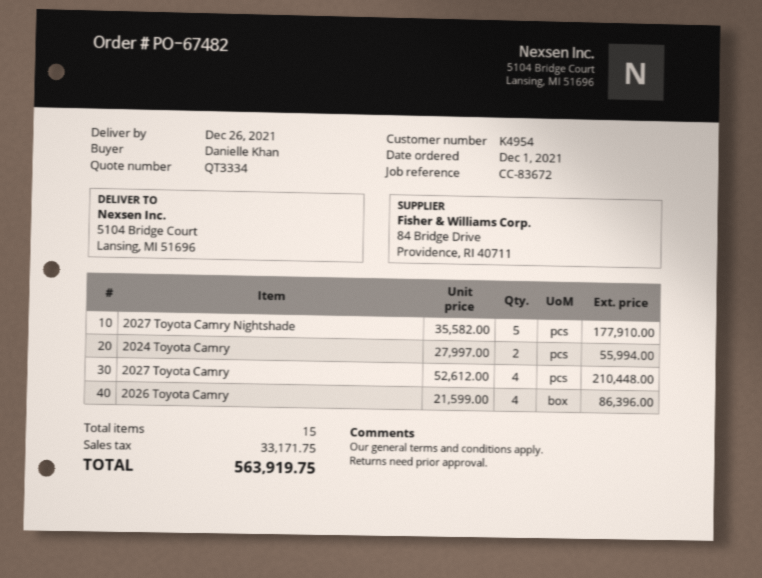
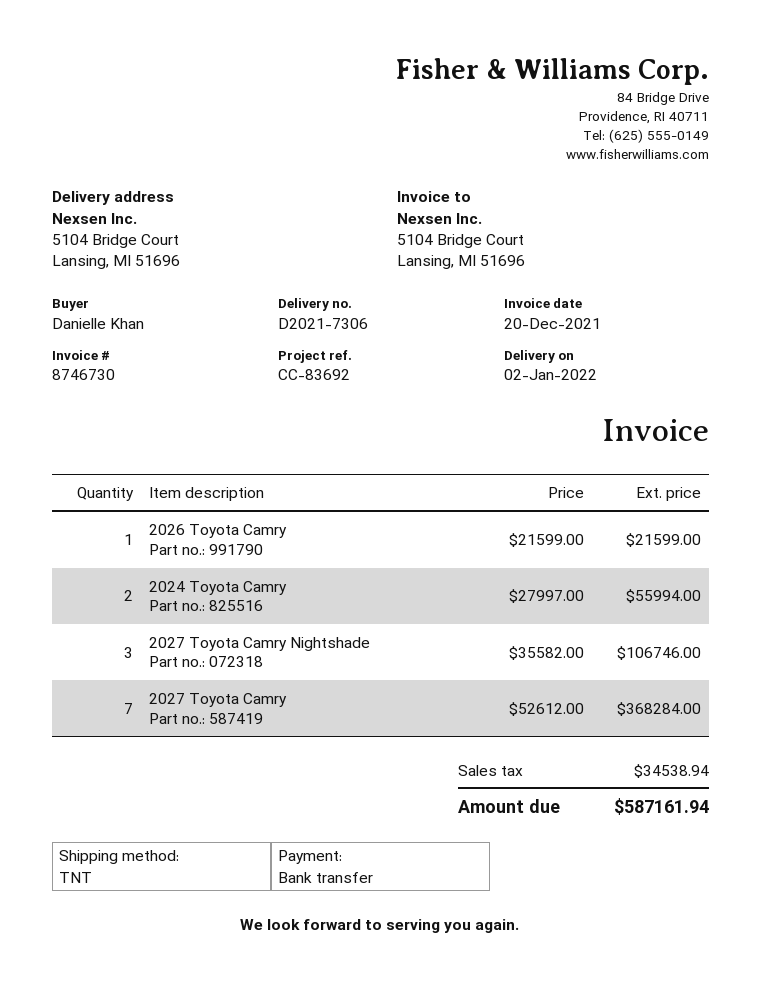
delivery date: 2021-12-26 -> 2022-01-02
reference: CC-83672 -> CC-83692
2027 Toyota Camry Nightshade: 5 x 35582.00 = 177910.00 -> 3 x 35582.00 = 106746.00
2027 Toyota Camry: 4 x 52612.00 = 210448.00 -> 7 x 52612.00 = 368284.00
2026 Toyota Camry: 4 x 21599.00 = 86396.00 -> 1 x 21599.00 = 21599.00
tax: 33171.75 -> 34538.94
total: 563919.75 -> 587161.94

